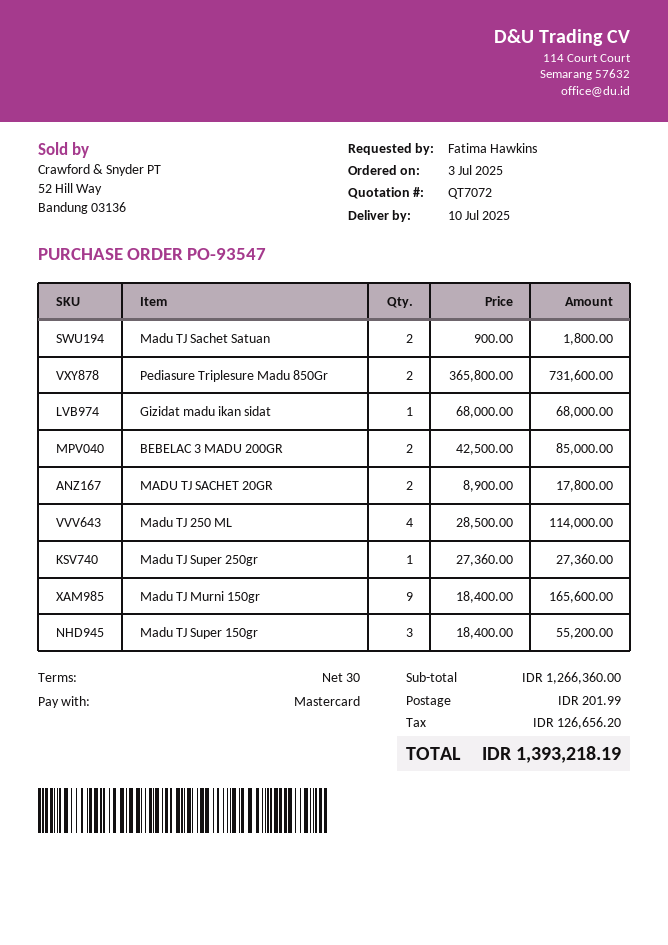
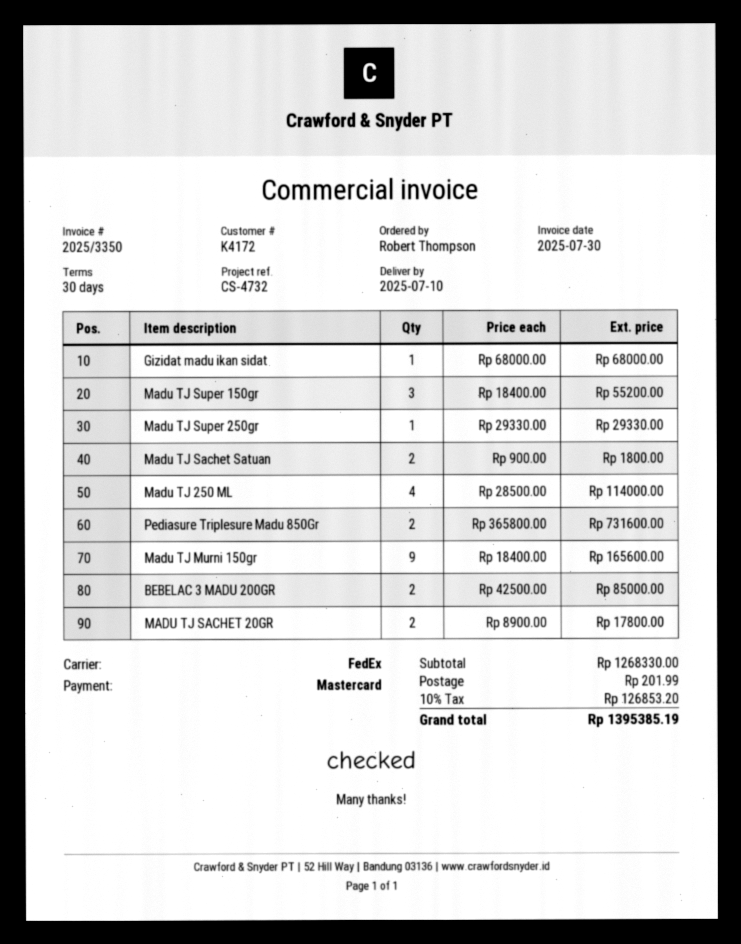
ordered by: Fatima Hawkins -> Robert Thompson
Madu TJ Super 250gr: 1 x 27360.00 = 27360.00 -> 1 x 29330.00 = 29330.00
subtotal: 1266360.00 -> 1268330.00
tax: 126656.20 -> 126853.20
total: 1393218.19 -> 1395385.19

